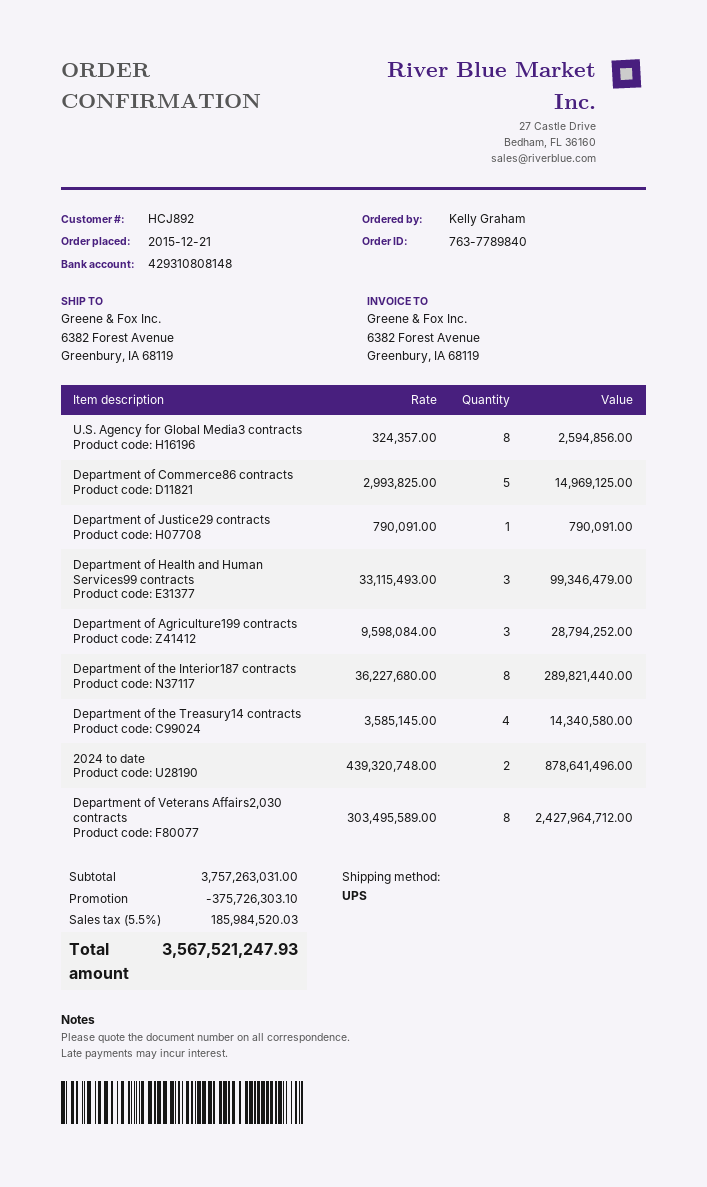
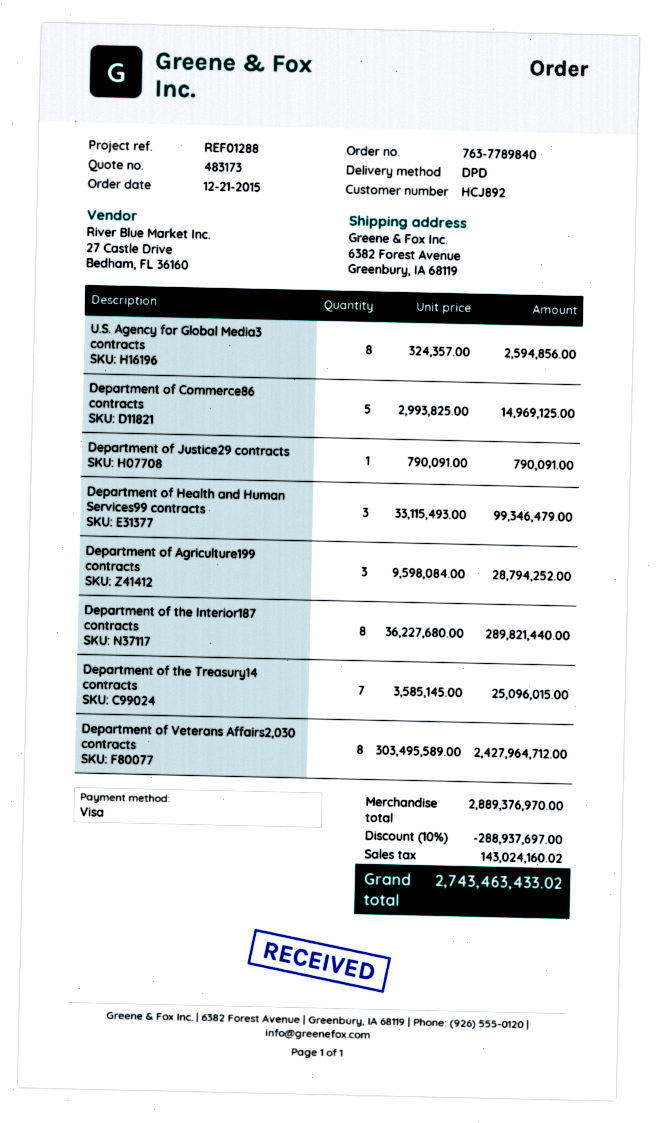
shipping method: UPS -> DPD
Department of the Treasury14 contracts: 4 x 3585145.00 = 14340580.00 -> 7 x 3585145.00 = 25096015.00
2024 to date: 2 x 439320748.00 = 878641496.00 -> none
subtotal: 3757263031.00 -> 2889376970.00
discount: 375726303.10 -> 288937697.00
tax: 185984520.03 -> 143024160.02
total: 3567521247.93 -> 2743463433.02

